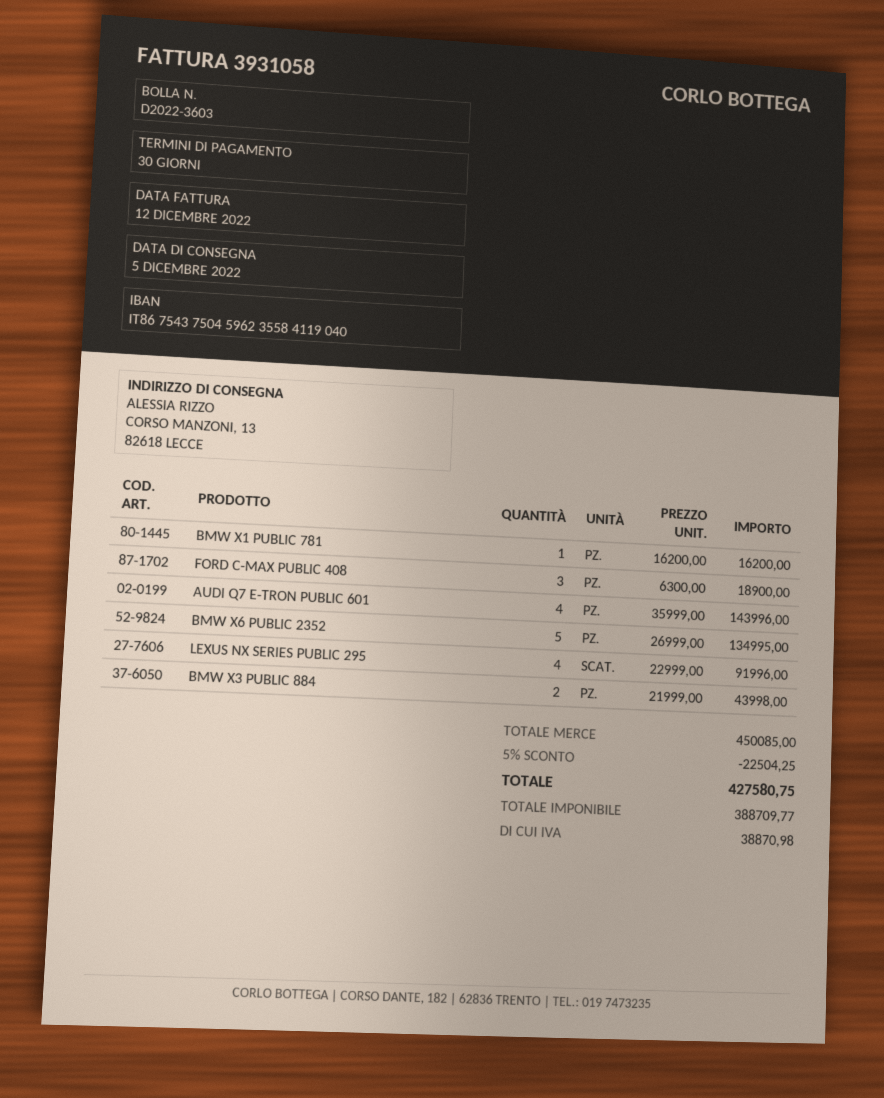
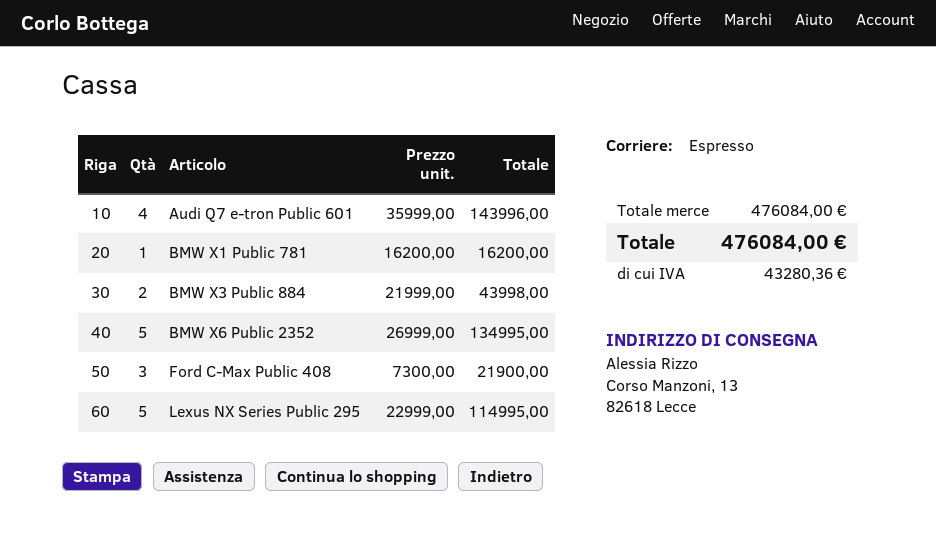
FORD C-MAX PUBLIC 408: 3 x 6300.00 = 18900.00 -> 3 x 7300.00 = 21900.00
LEXUS NX SERIES PUBLIC 295: 4 x 22999.00 = 91996.00 -> 5 x 22999.00 = 114995.00
subtotal: 450085.00 -> 476084.00
discount: 5% = 22504.25 -> none
tax: 38870.98 -> 43280.36
total: 427580.75 -> 476084.00

